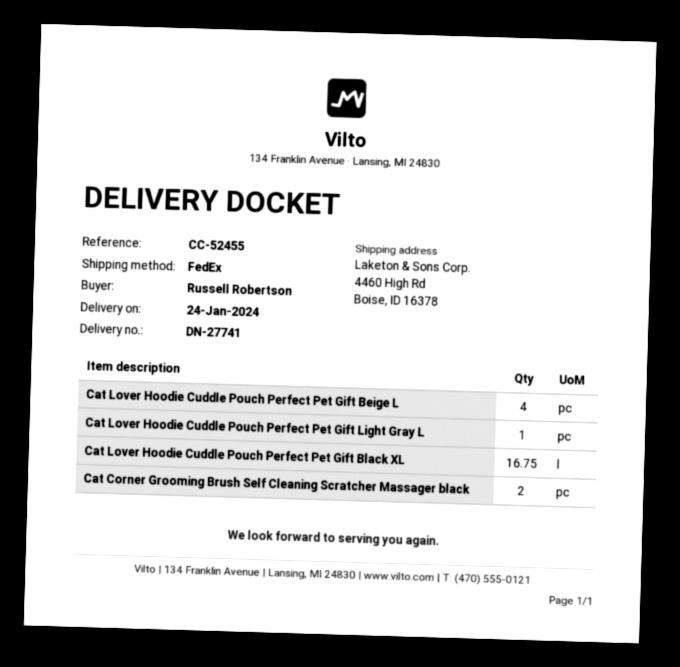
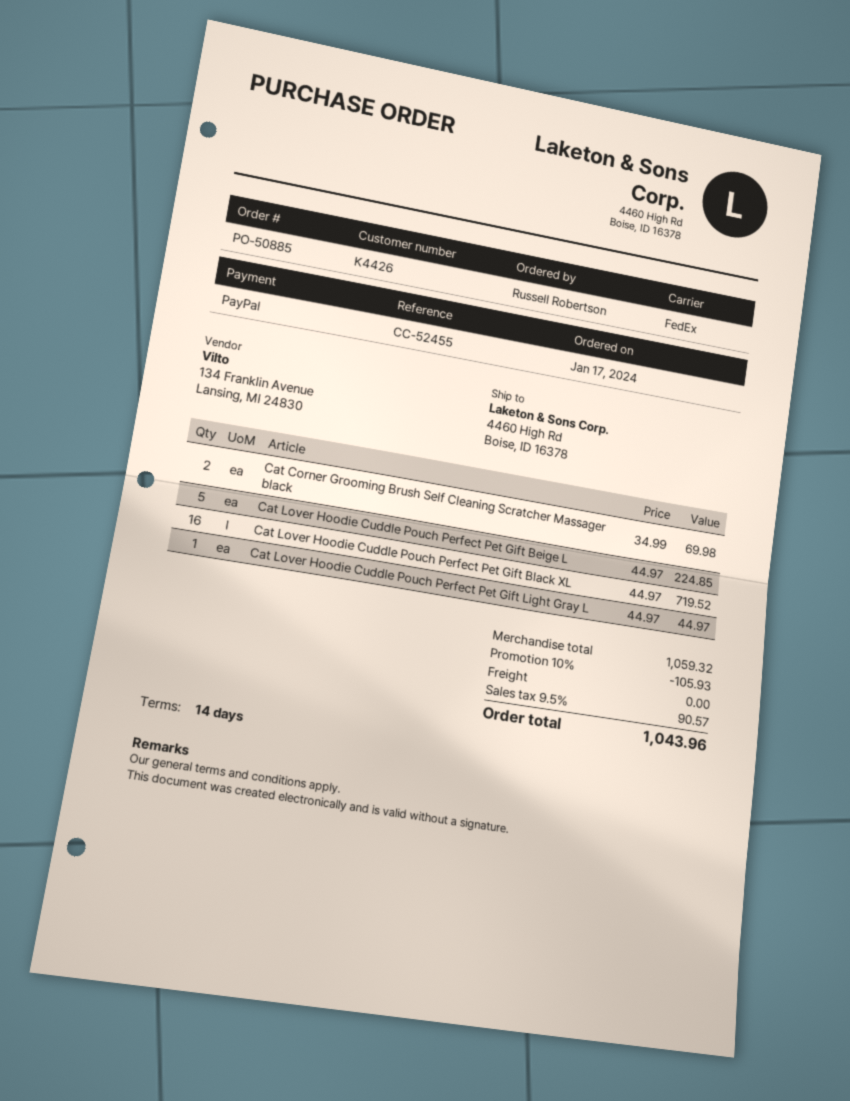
Cat Lover Hoodie Cuddle Pouch Perfect Pet Gift Beige L: 4 -> 5
Cat Lover Hoodie Cuddle Pouch Perfect Pet Gift Black XL: 16.75 -> 16

